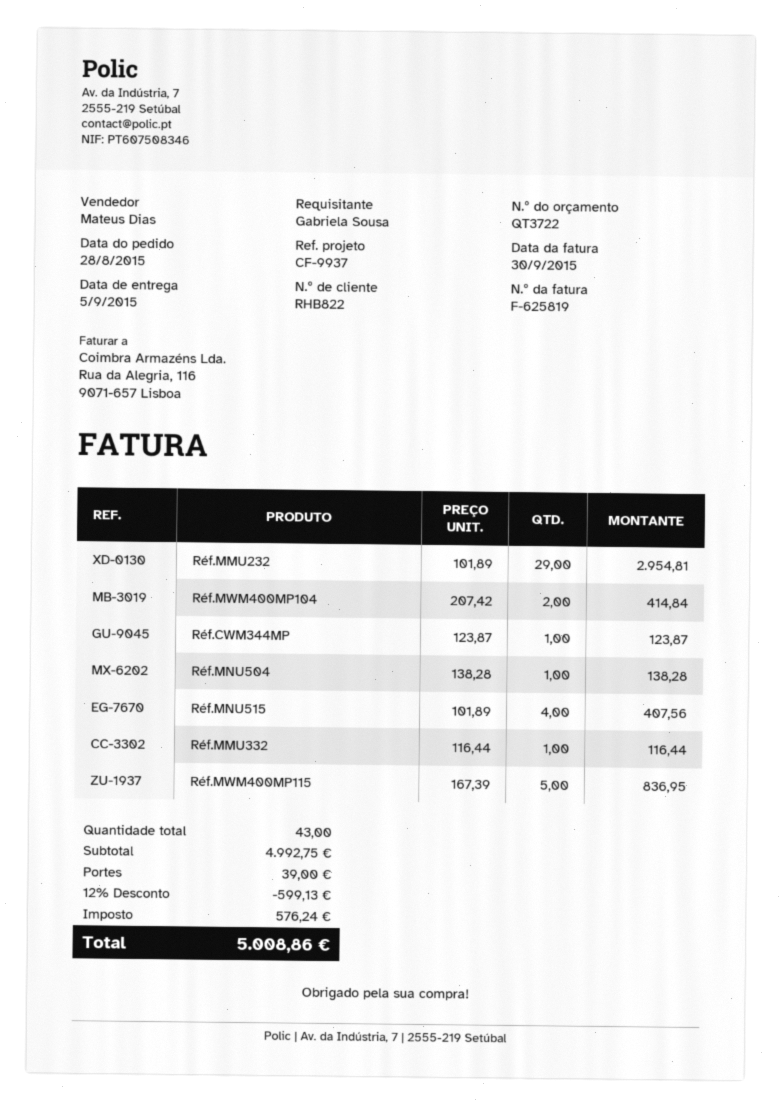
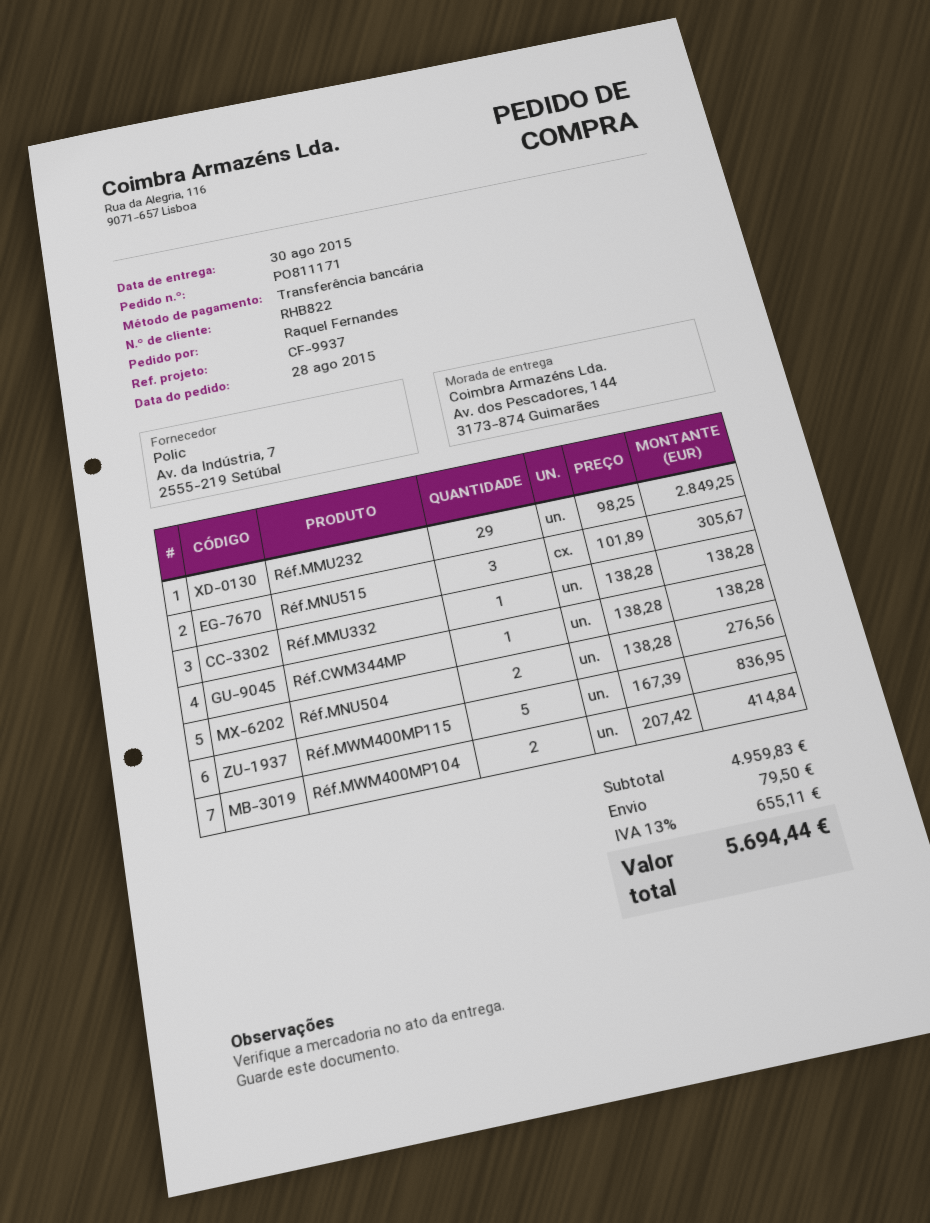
delivery date: 2015-09-05 -> 2015-08-30
ordered by: Gabriela Sousa -> Raquel Fernandes
Réf.MMU232: 29 x 101.89 = 2954.81 -> 29 x 98.25 = 2849.25
Réf.CWM344MP: 1 x 123.87 = 123.87 -> 1 x 138.28 = 138.28
Réf.MNU504: 1 x 138.28 = 138.28 -> 2 x 138.28 = 276.56
Réf.MNU515: 4 x 101.89 = 407.56 -> 3 x 101.89 = 305.67
Réf.MMU332: 1 x 116.44 = 116.44 -> 1 x 138.28 = 138.28
subtotal: 4992.75 -> 4959.83
discount: 12% = 599.13 -> none
shipping: 39.00 -> 79.50
tax: 576.24 -> 655.11
total: 5008.86 -> 5694.44

